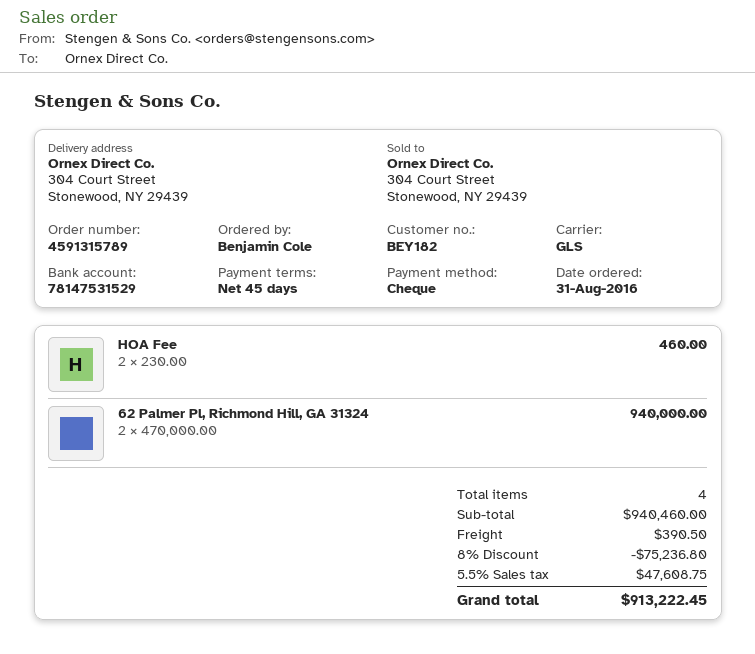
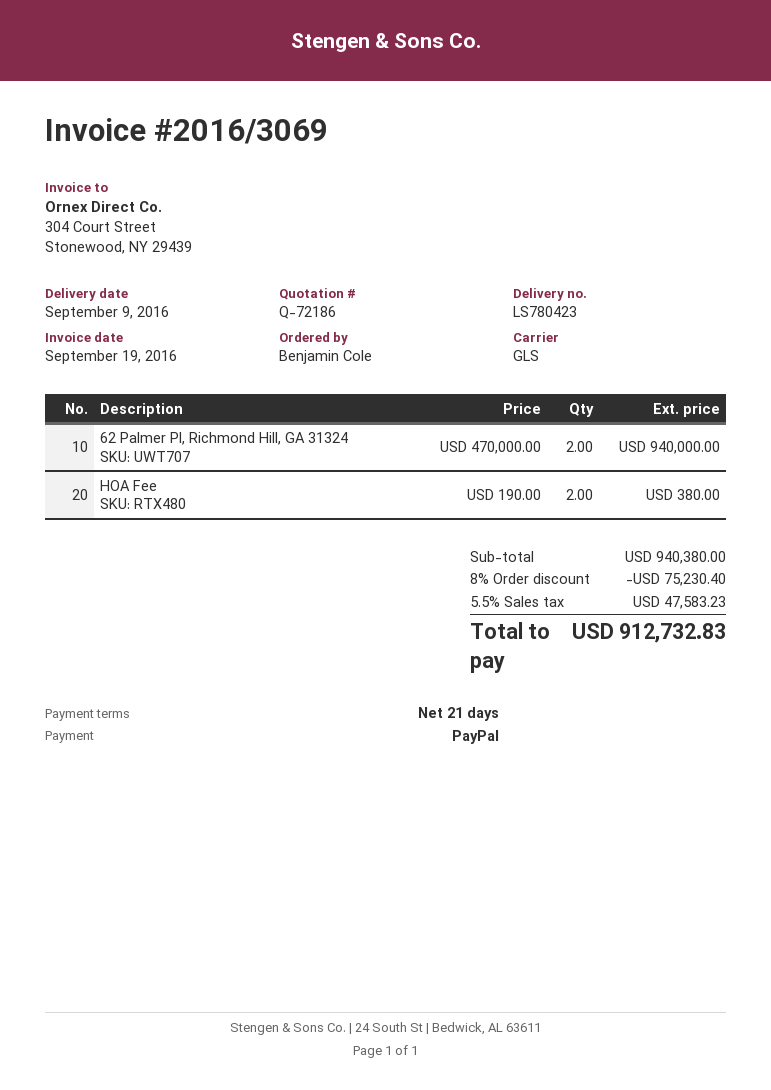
payment terms: 45 days -> 21 days
payment method: cheque -> PayPal
HOA Fee: 2 x 230.00 = 460.00 -> 2 x 190.00 = 380.00
subtotal: 940460.00 -> 940380.00
discount: 8% = 75236.80 -> 8% = 75230.40
shipping: 390.50 -> none
tax: 5.5% = 47608.75 -> 5.5% = 47583.23
total: 913222.45 -> 912732.83

